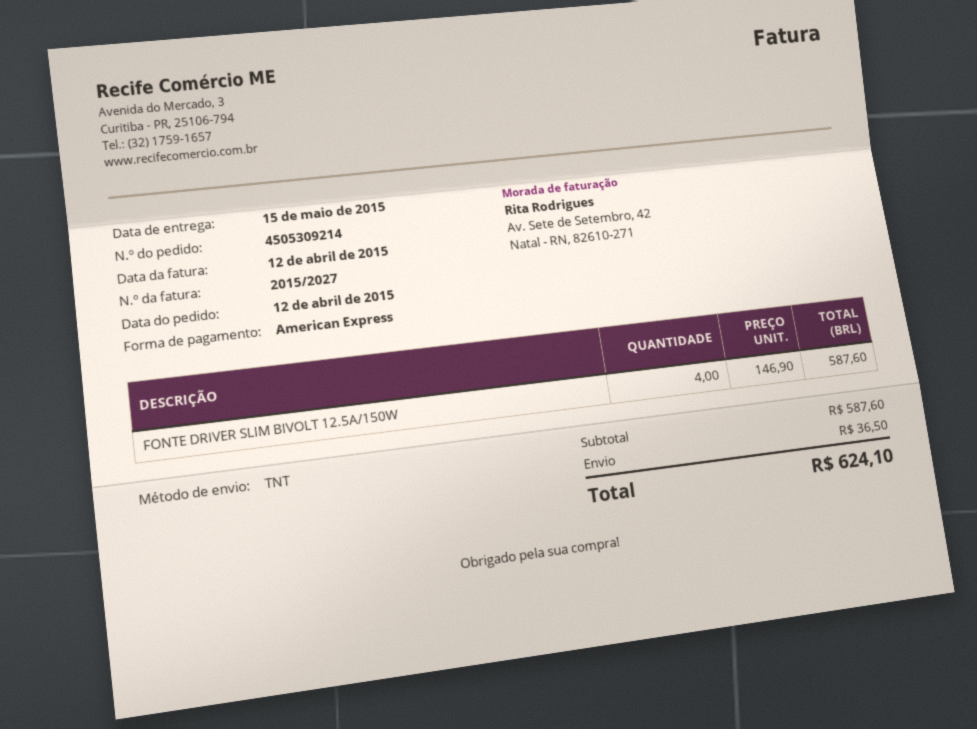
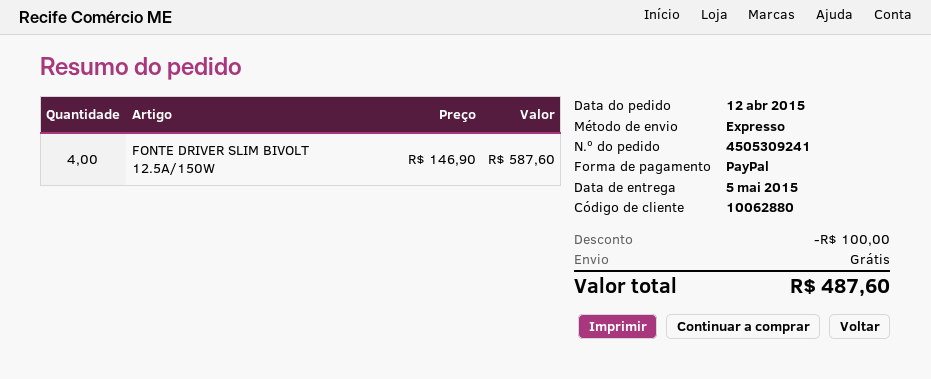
order number: 4505309214 -> 4505309241
delivery date: 2015-05-15 -> 2015-05-05
payment method: American Express -> PayPal
shipping method: TNT -> express
discount: none -> 100.00
shipping: 36.50 -> 0.00
total: 624.10 -> 487.60

